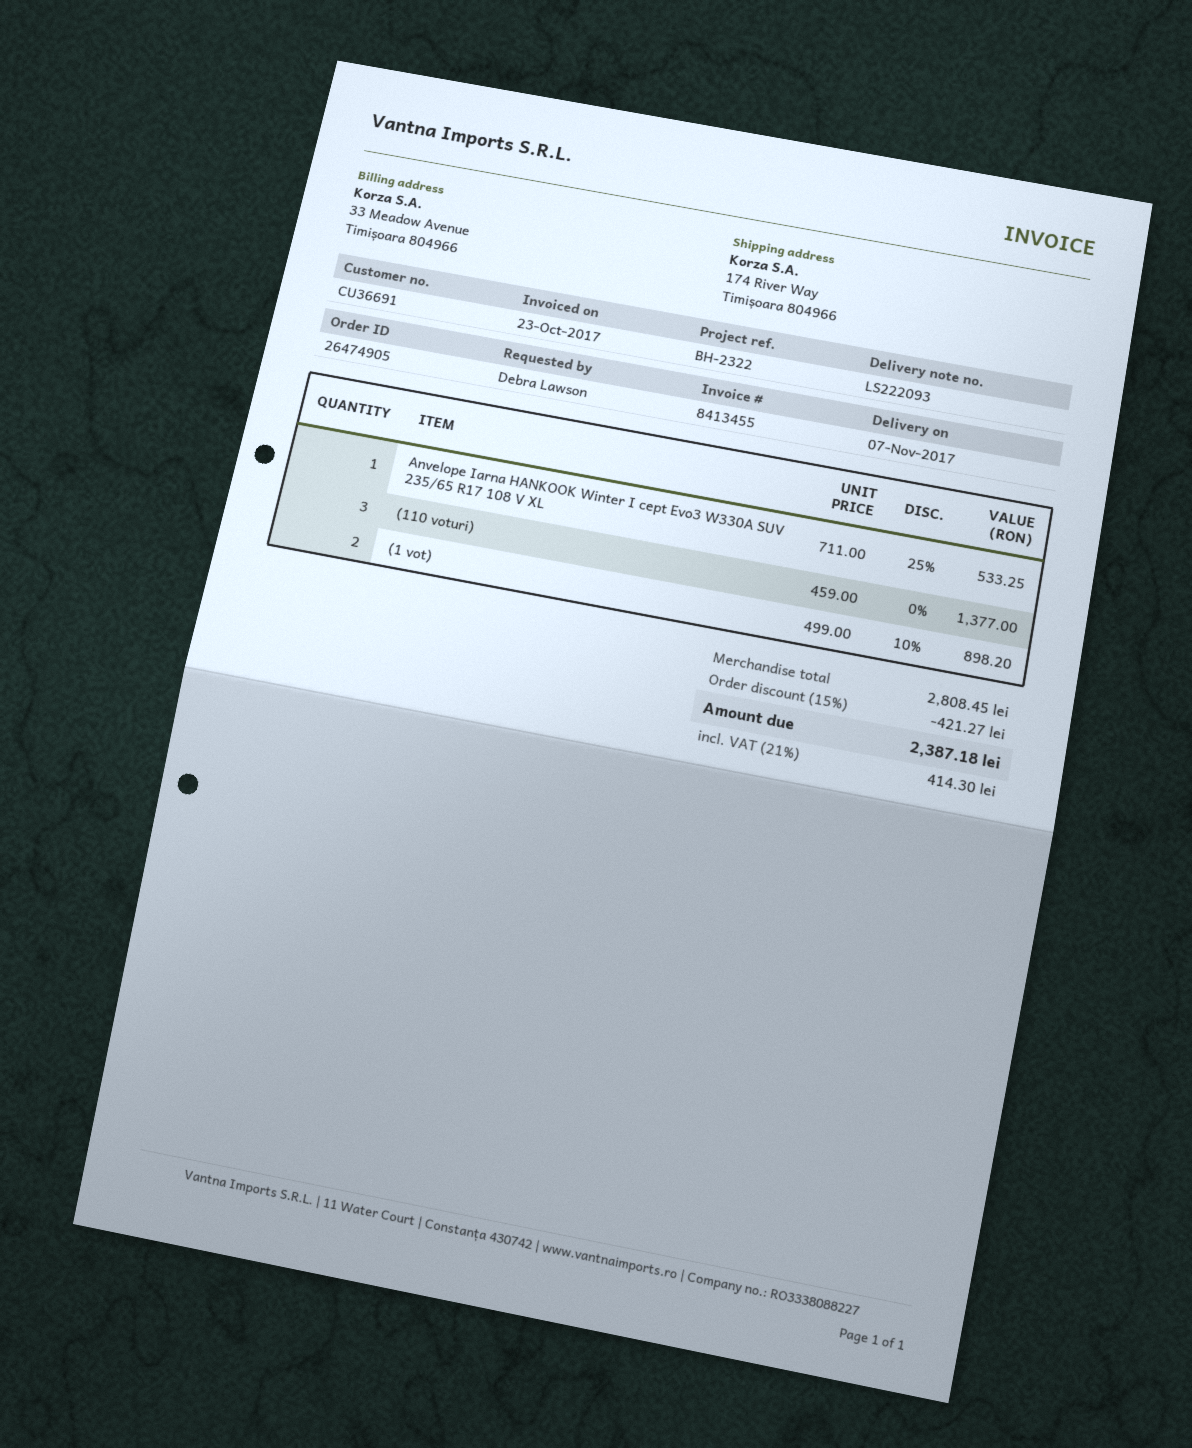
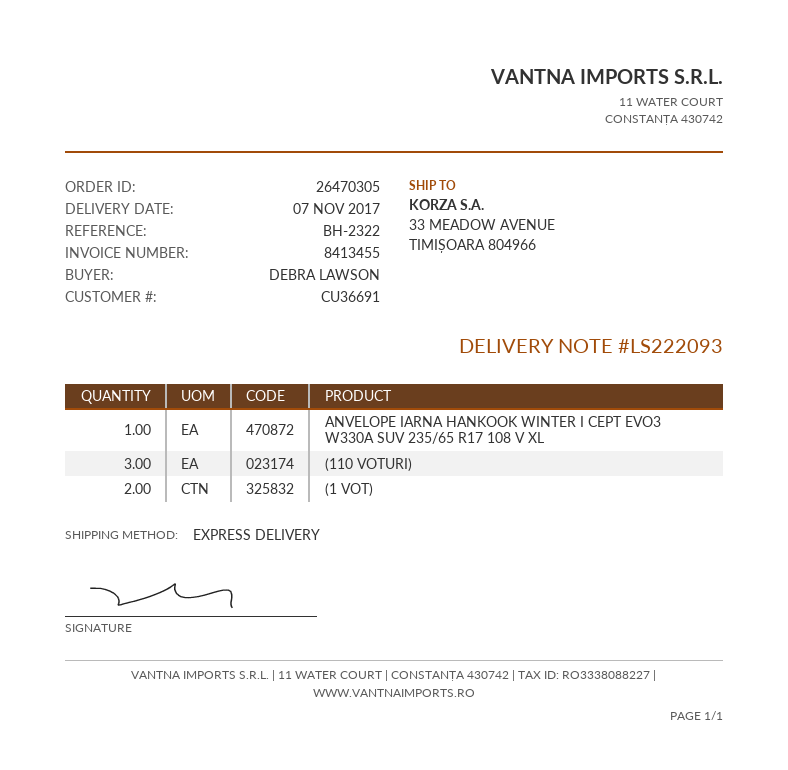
order number: 26474905 -> 26470305
ship to: 174 River Way, Timișoara 804966 -> 33 MEADOW AVENUE, TIMIȘOARA 804966

